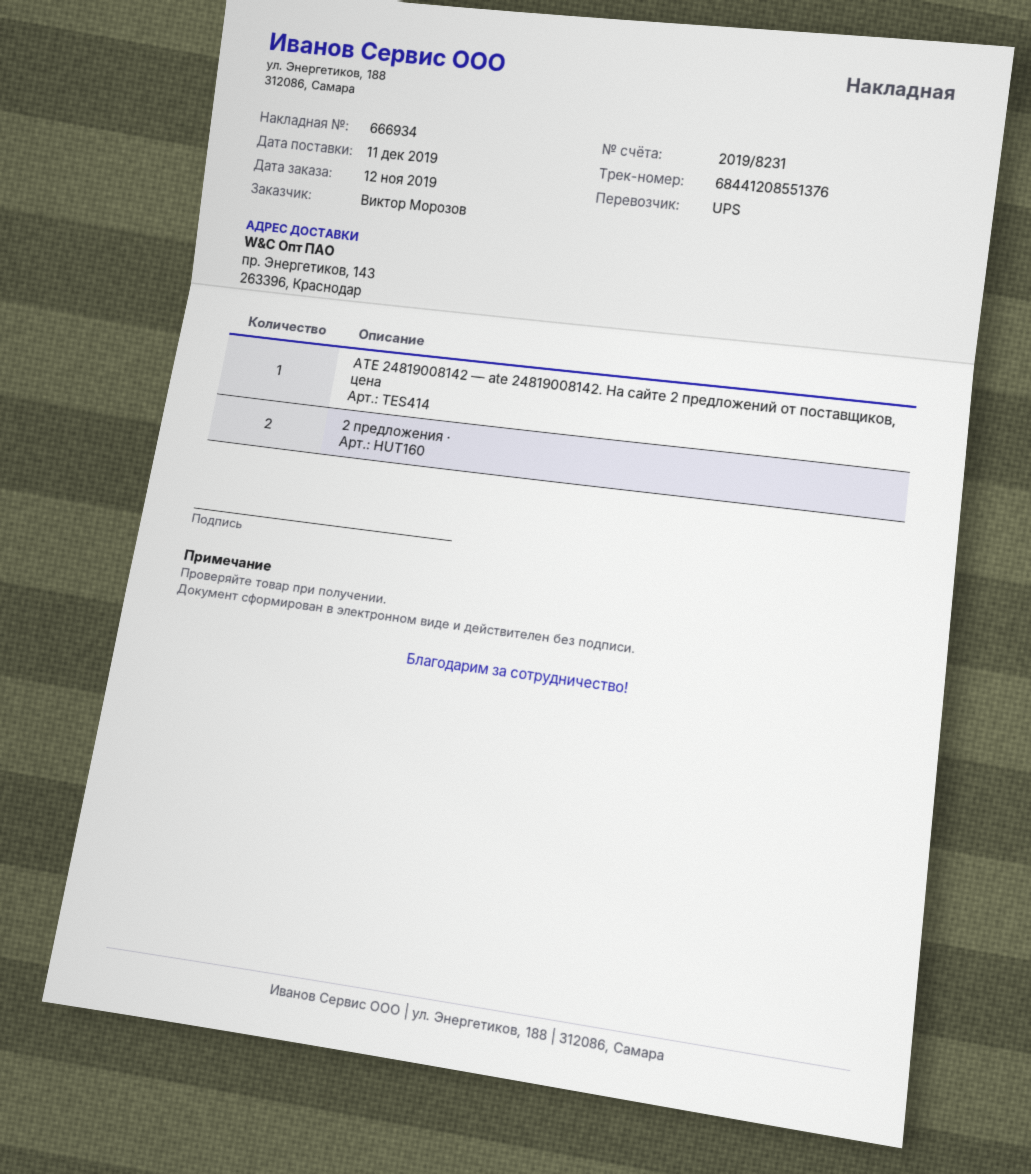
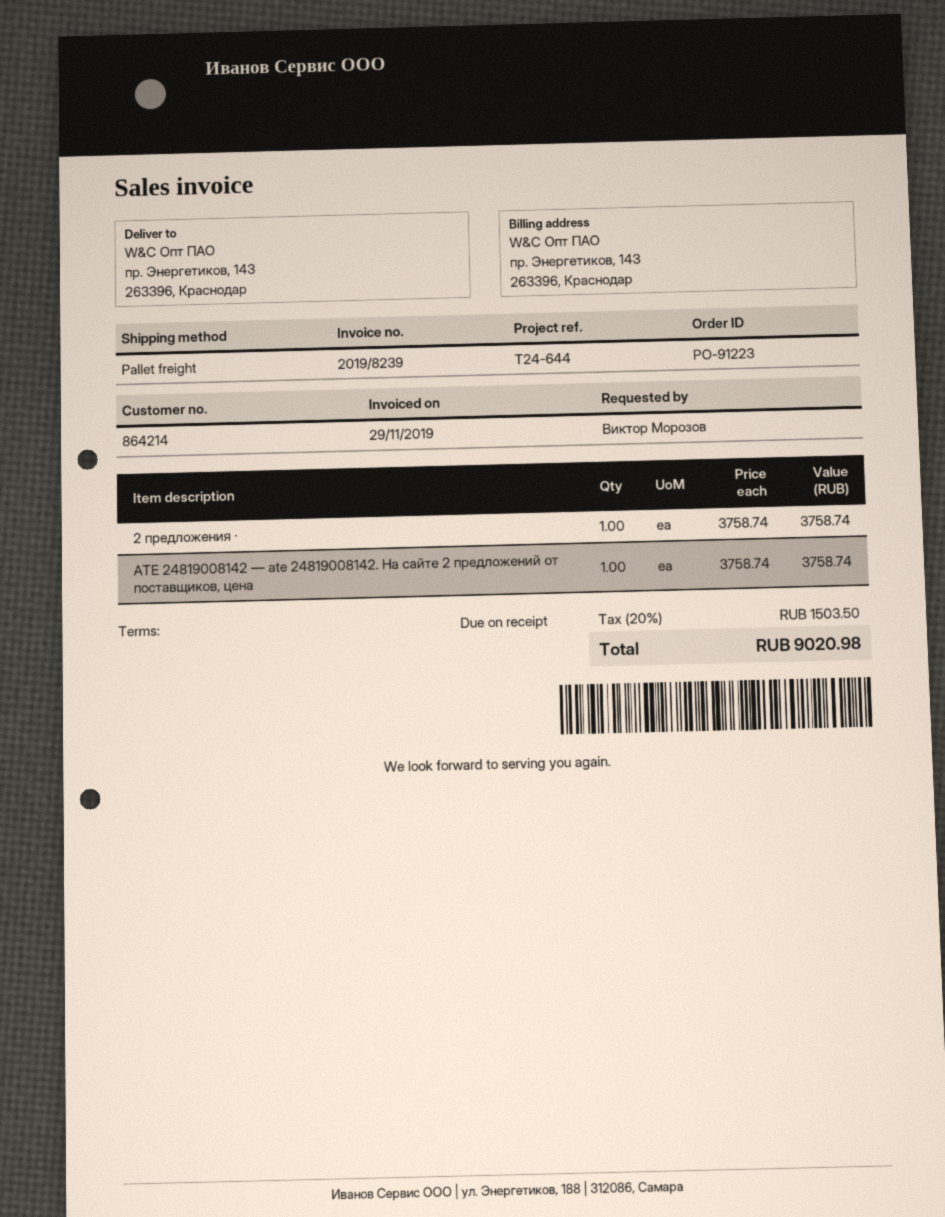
invoice number: 2019/8231 -> 2019/8239
shipping method: UPS -> pallet freight
2 предложения ·: 2 -> 1

